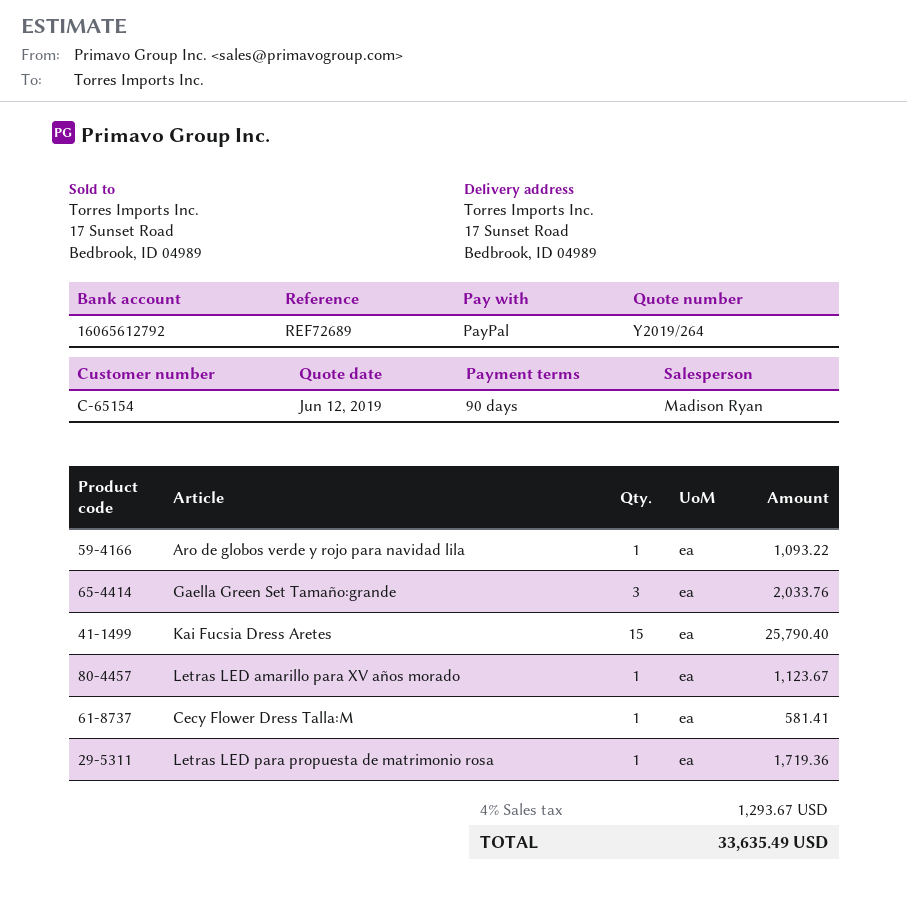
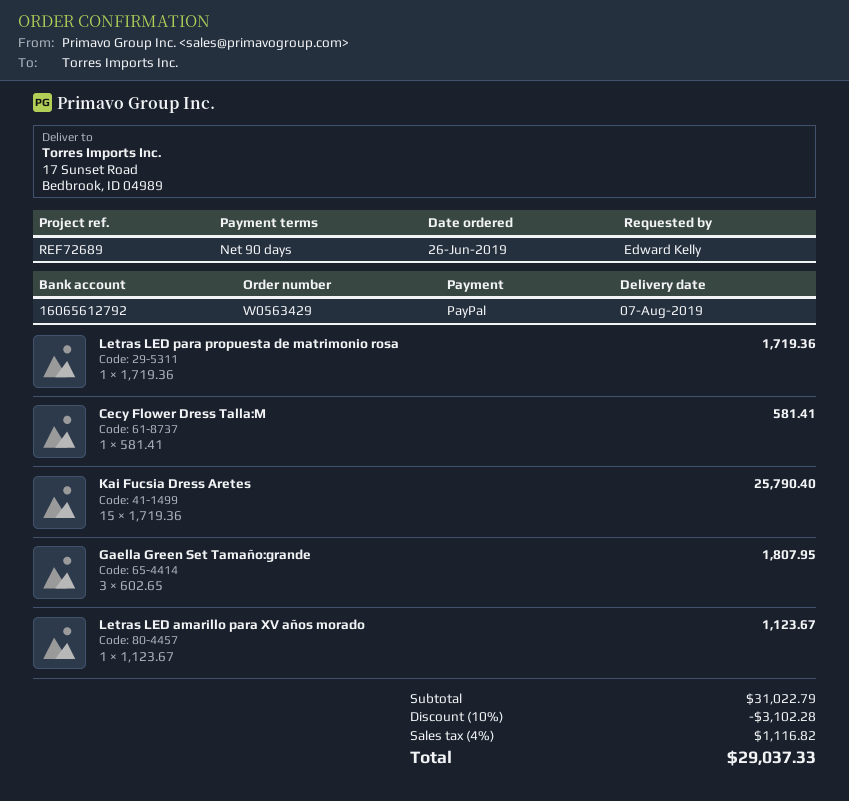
Aro de globos verde y rojo para navidad lila: 1 for 1093.22 -> none
Gaella Green Set Tamaño:grande: 3 for 2033.76 -> 3 for 1807.95
discount: none -> 10% = 3102.28
tax: 4% = 1293.67 -> 4% = 1116.82
total: 33635.49 -> 29037.33

